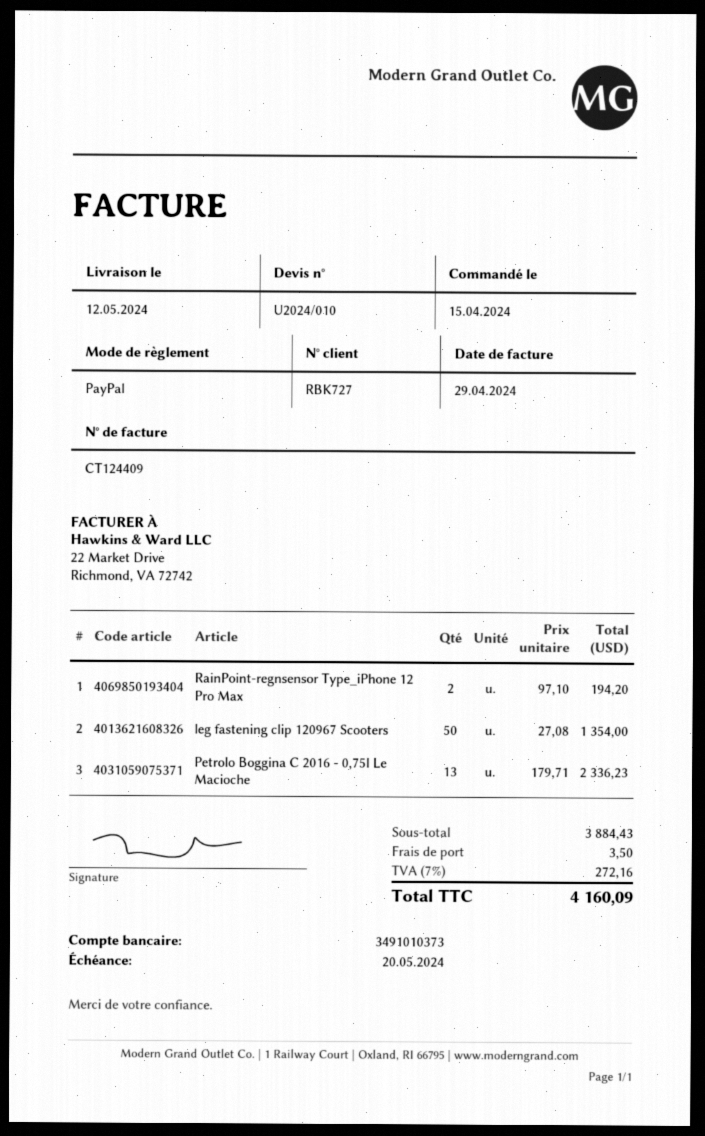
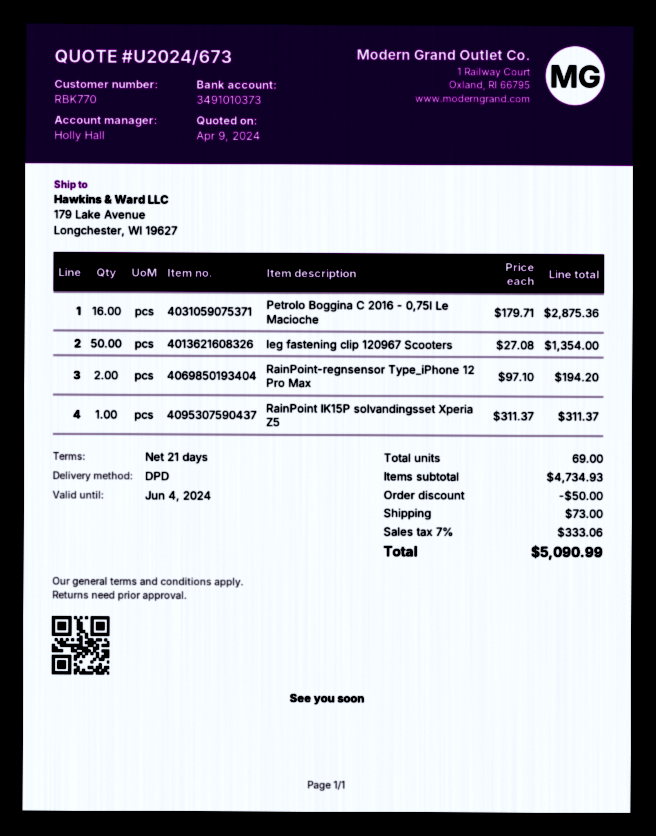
quote number: U2024/010 -> U2024/673
customer number: RBK727 -> RBK770
Petrolo Boggina C 2016 - 0,75l Le Macioche: 13 x 179.71 = 2336.23 -> 16 x 179.71 = 2875.36
RainPoint IK15P solvandingsset Xperia Z5: none -> 1 x 311.37 = 311.37
subtotal: 3884.43 -> 4734.93
discount: none -> 50.00
shipping: 3.50 -> 73.00
tax: 7% = 272.16 -> 7% = 333.06
total: 4160.09 -> 5090.99

